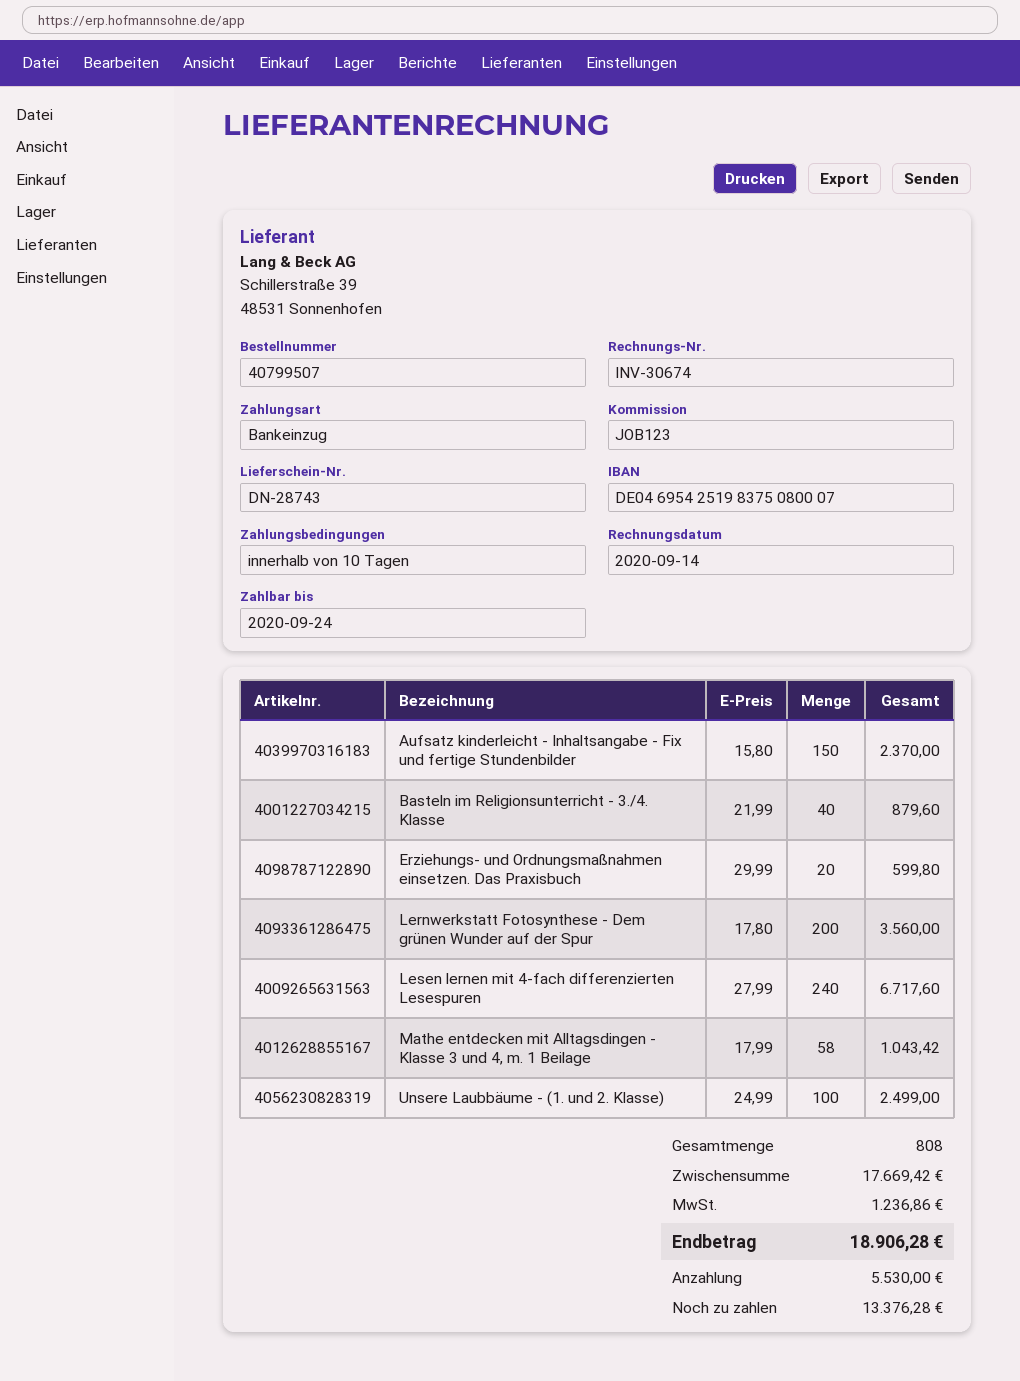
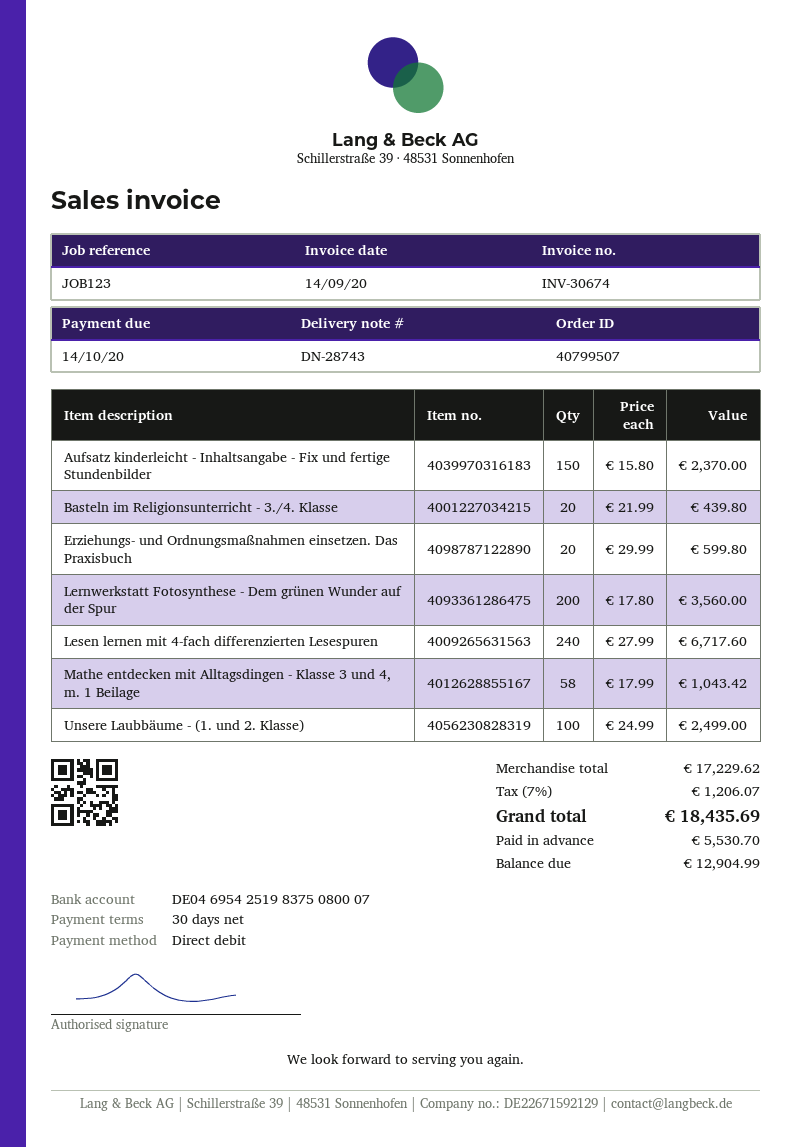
payment terms: 10 days -> 30 days
due date: 2020-09-24 -> 2020-10-14
Basteln im Religionsunterricht - 3./4. Klasse: 40 x 21.99 = 879.60 -> 20 x 21.99 = 439.80
subtotal: 17669.42 -> 17229.62
tax: 1236.86 -> 1206.07
total: 18906.28 -> 18435.69
deposit: 5530.00 -> 5530.70
balance: 13376.28 -> 12904.99

